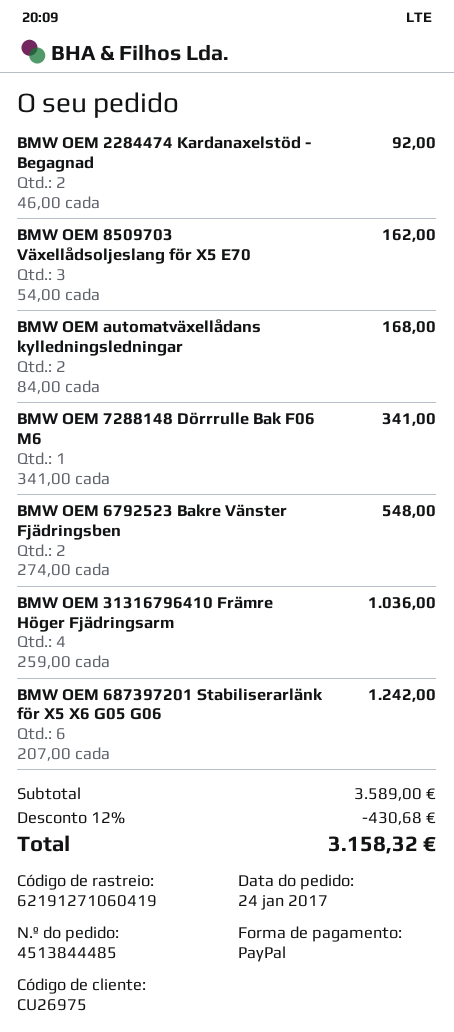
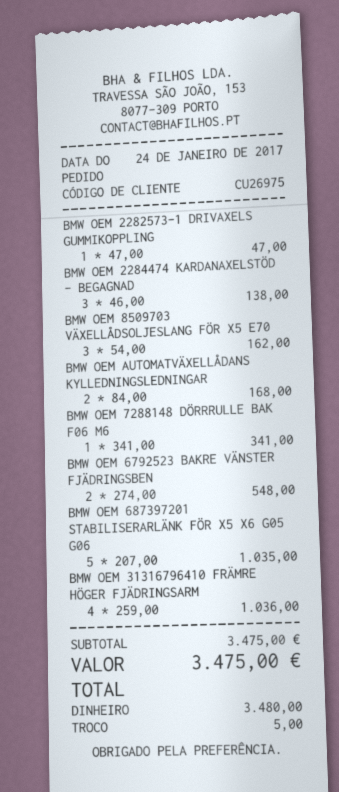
payment method: PayPal -> cash
BMW OEM 2284474 Kardanaxelstöd - Begagnad: 2 x 46.00 = 92.00 -> 3 x 46.00 = 138.00
BMW OEM 687397201 Stabiliserarlänk för X5 X6 G05 G06: 6 x 207.00 = 1242.00 -> 5 x 207.00 = 1035.00
BMW OEM 2282573-1 DRIVAXELS GUMMIKOPPLING: none -> 1 x 47.00 = 47.00
subtotal: 3589.00 -> 3475.00
discount: 12% = 430.68 -> none
total: 3158.32 -> 3475.00

